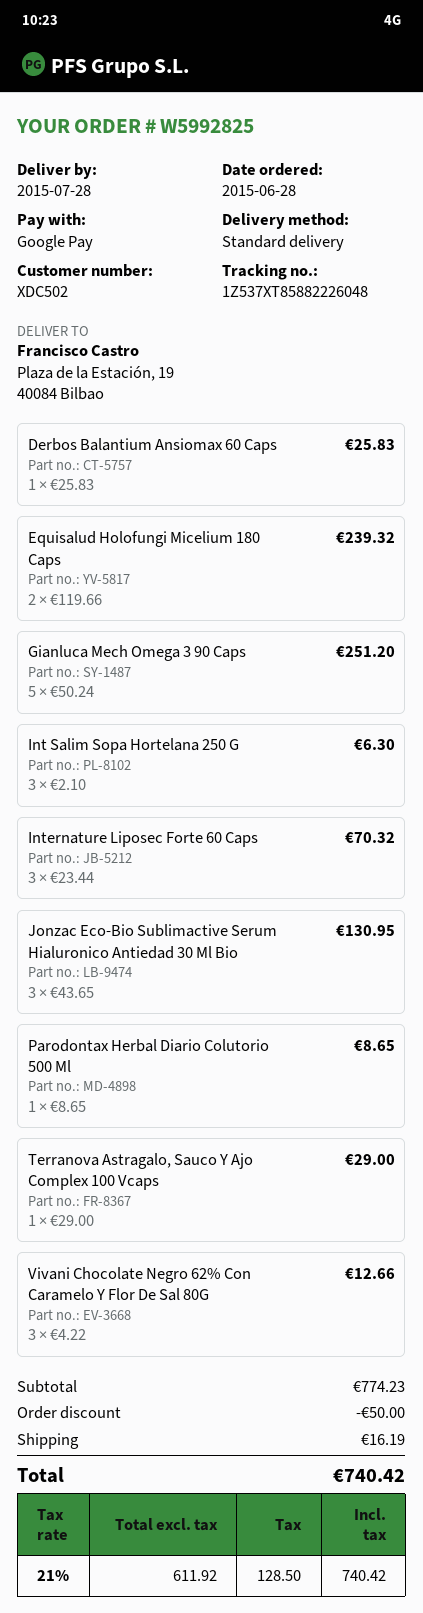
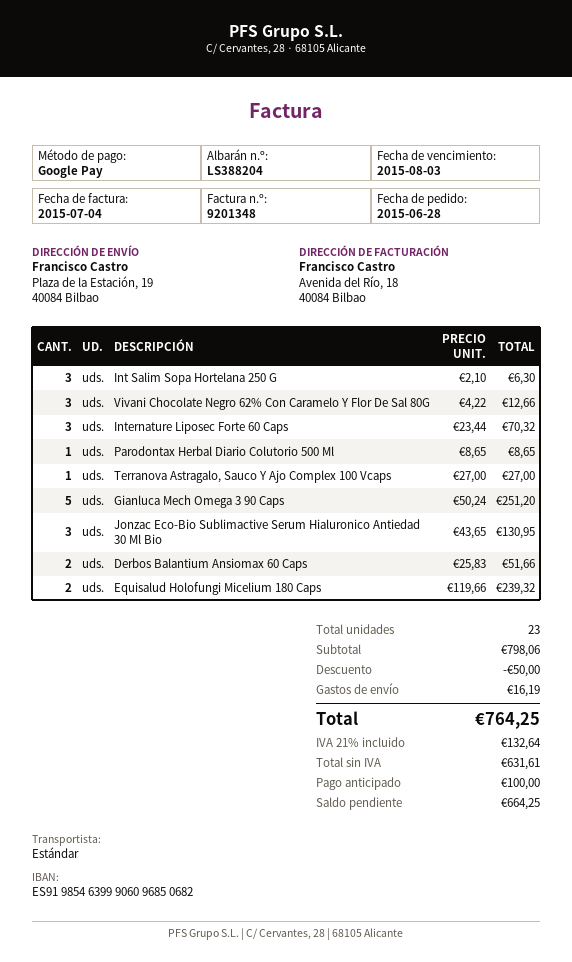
Derbos Balantium Ansiomax 60 Caps: 1 x 25.83 = 25.83 -> 2 x 25.83 = 51.66
Terranova Astragalo, Sauco Y Ajo Complex 100 Vcaps: 1 x 29.00 = 29.00 -> 1 x 27.00 = 27.00
subtotal: 774.23 -> 798.06
net: 611.92 -> 631.61
tax: 21% = 128.50 -> 21% = 132.64
total: 740.42 -> 764.25

